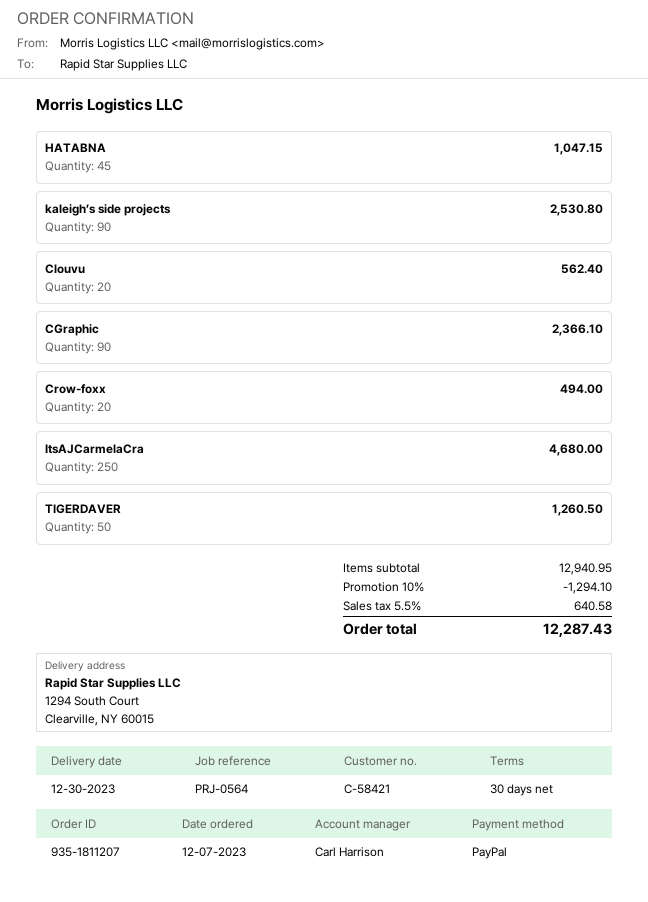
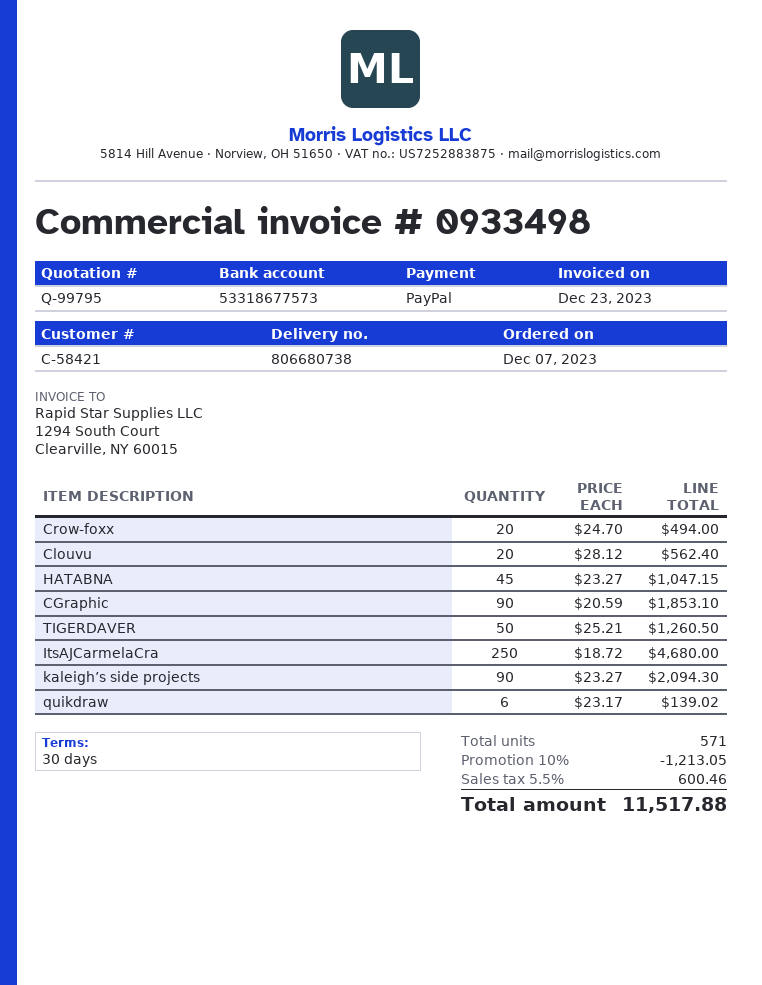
kaleigh’s side projects: 90 for 2530.80 -> 90 for 2094.30
CGraphic: 90 for 2366.10 -> 90 for 1853.10
quikdraw: none -> 6 for 139.02
discount: 10% = 1294.10 -> 10% = 1213.05
tax: 5.5% = 640.58 -> 5.5% = 600.46
total: 12287.43 -> 11517.88

